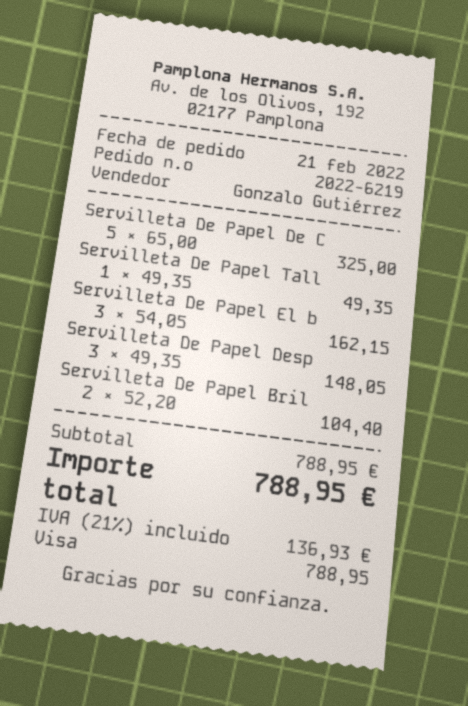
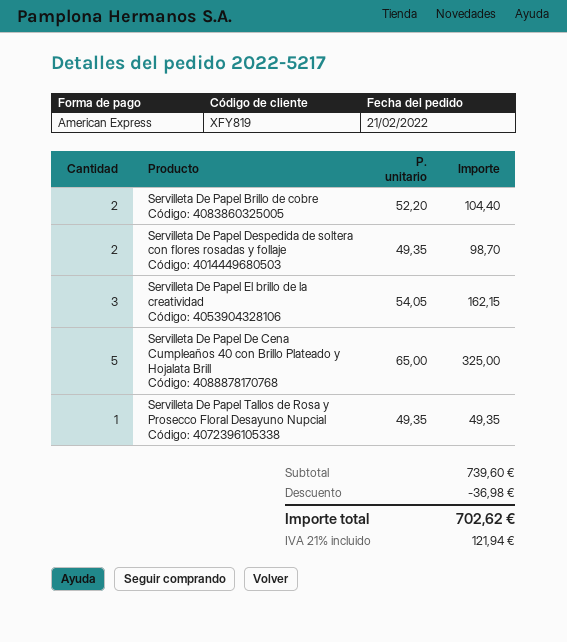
order number: 2022-6219 -> 2022-5217
payment method: Visa -> American Express
Servilleta De Papel Desp: 3 x 49.35 = 148.05 -> 2 x 49.35 = 98.70
subtotal: 788.95 -> 739.60
discount: none -> 36.98
tax: 21% = 136.93 -> 21% = 121.94
total: 788.95 -> 702.62

